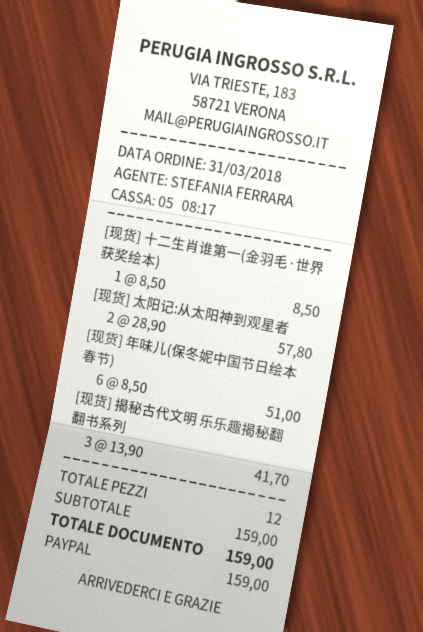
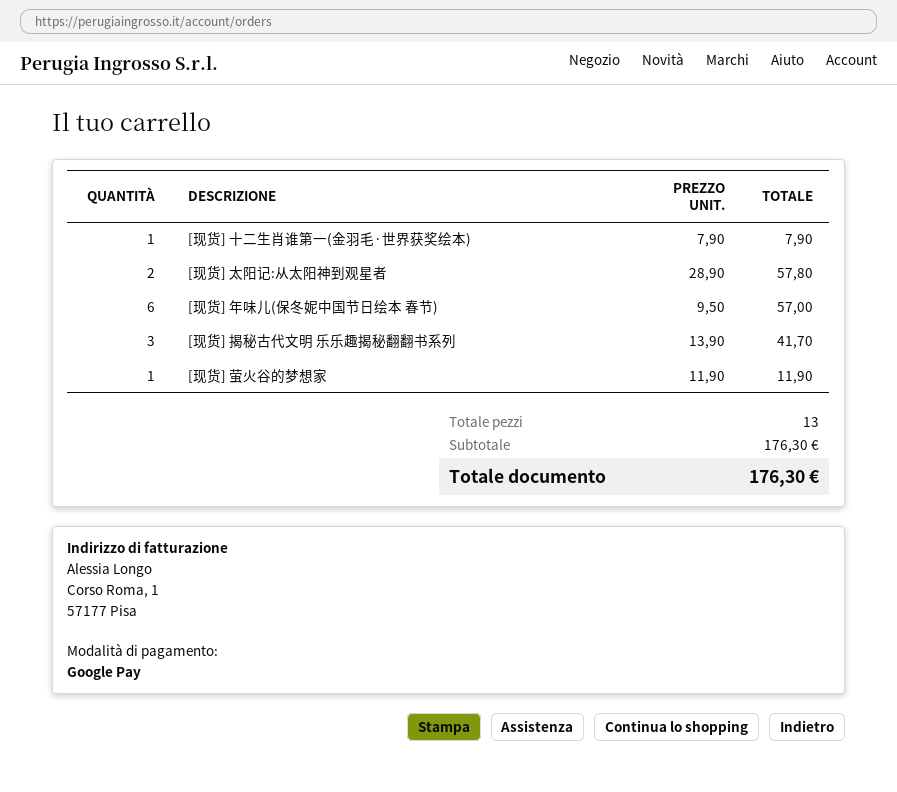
payment method: PayPal -> Google Pay
[现货] 十二生肖谁第一(金羽毛·世界获奖绘本): 1 x 8.50 = 8.50 -> 1 x 7.90 = 7.90
[现货] 年味儿(保冬妮中国节日绘本 春节): 6 x 8.50 = 51.00 -> 6 x 9.50 = 57.00
[现货] 萤火谷的梦想家: none -> 1 x 11.90 = 11.90
total quantity: 12 -> 13
subtotal: 159.00 -> 176.30
total: 159.00 -> 176.30

